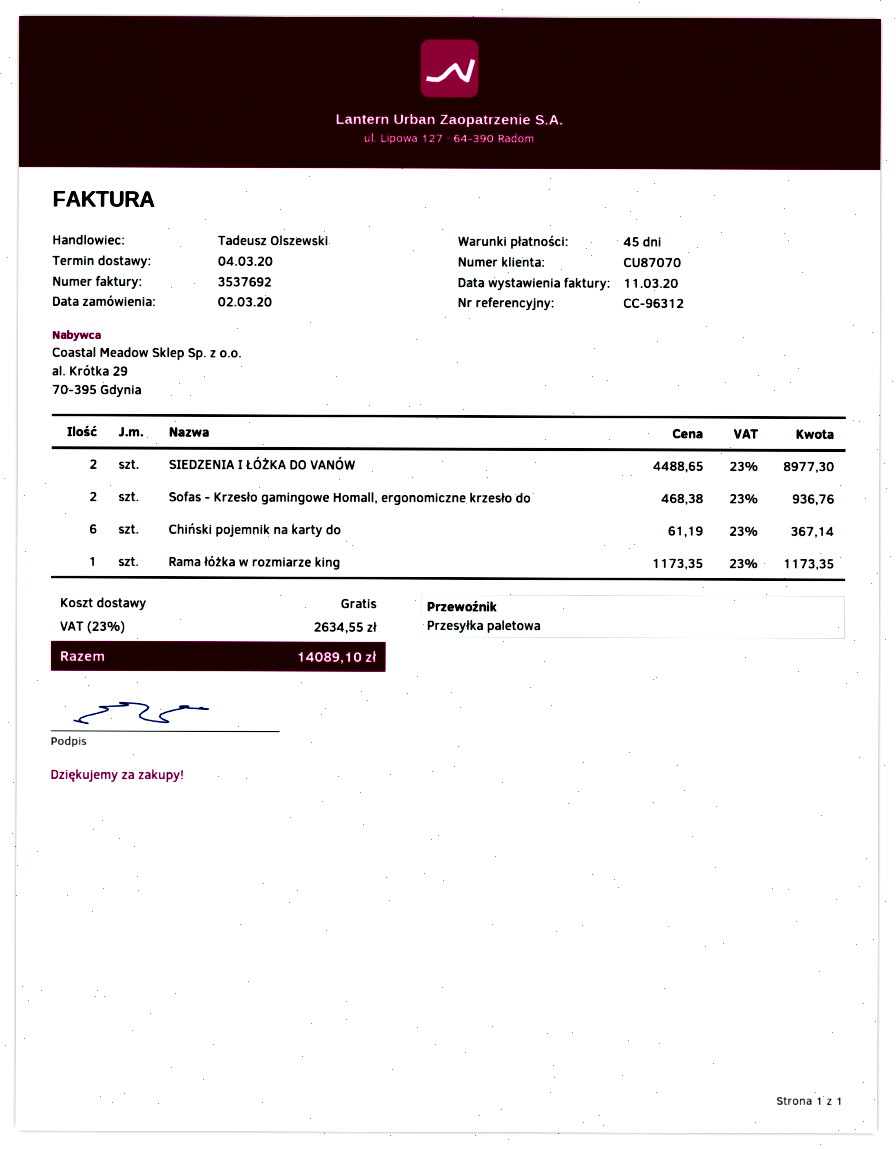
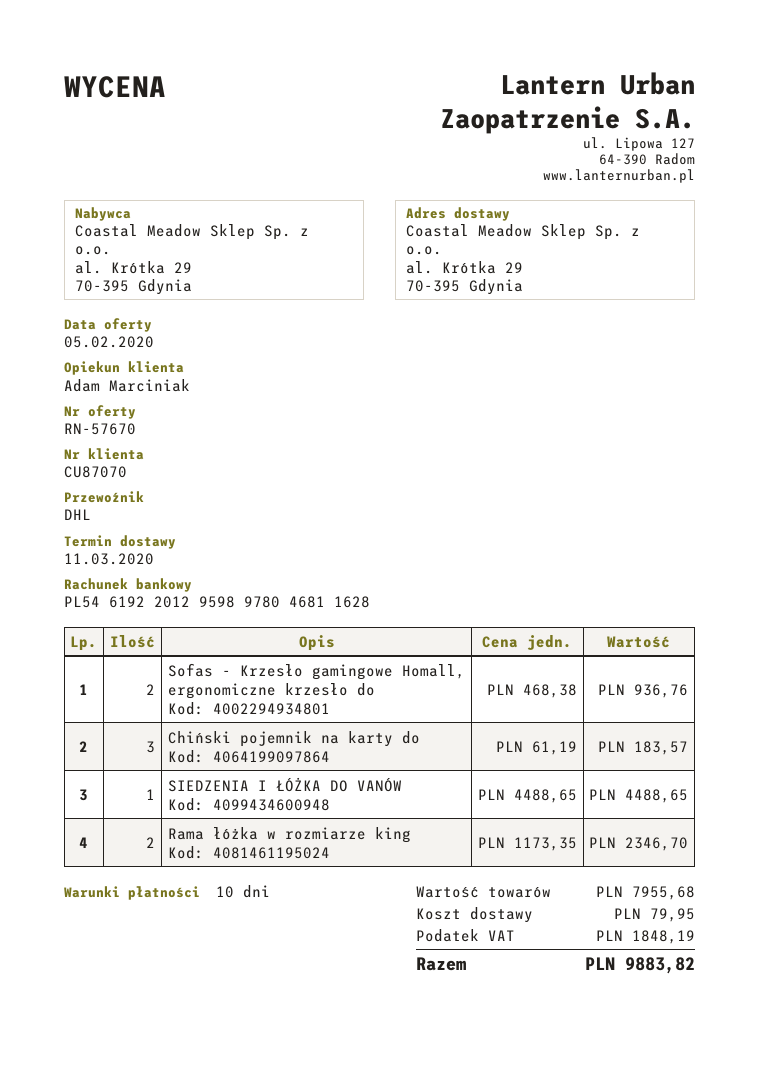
delivery date: 2020-03-04 -> 2020-03-11
payment terms: 45 days -> 10 days
sales rep: Tadeusz Olszewski -> Adam Marciniak
shipping method: pallet freight -> DHL
SIEDZENIA I ŁÓŻKA DO VANÓW: 2 x 4488.65 = 8977.30 -> 1 x 4488.65 = 4488.65
Chiński pojemnik na karty do: 6 x 61.19 = 367.14 -> 3 x 61.19 = 183.57
Rama łóżka w rozmiarze king: 1 x 1173.35 = 1173.35 -> 2 x 1173.35 = 2346.70
shipping: 0.00 -> 79.95
tax: 2634.55 -> 1848.19
total: 14089.10 -> 9883.82

